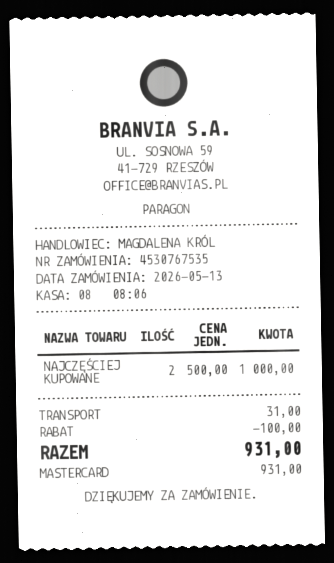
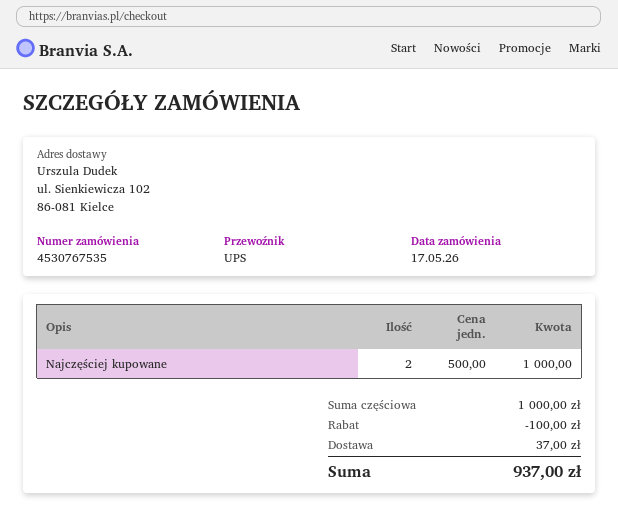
order date: 2026-05-13 -> 2026-05-17
shipping: 31.00 -> 37.00
total: 931.00 -> 937.00

